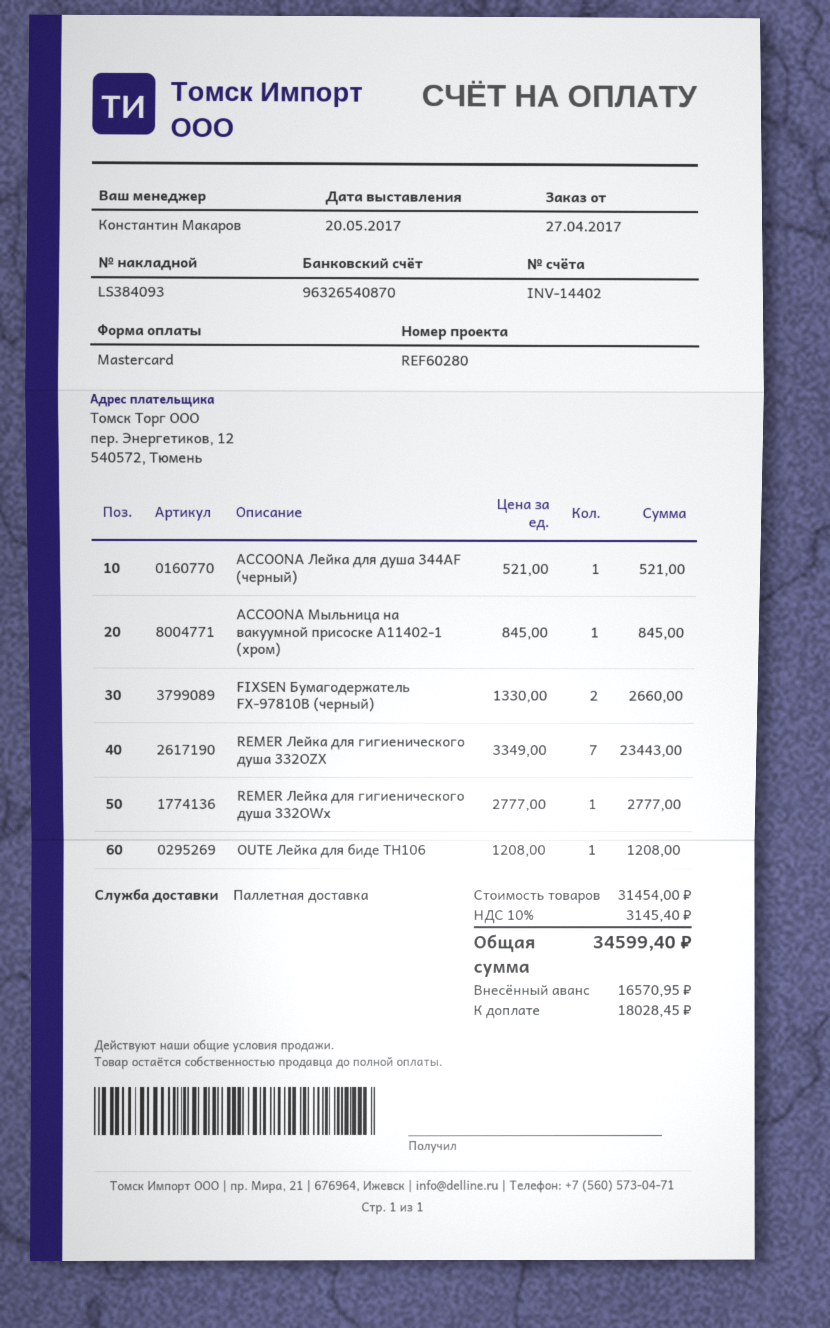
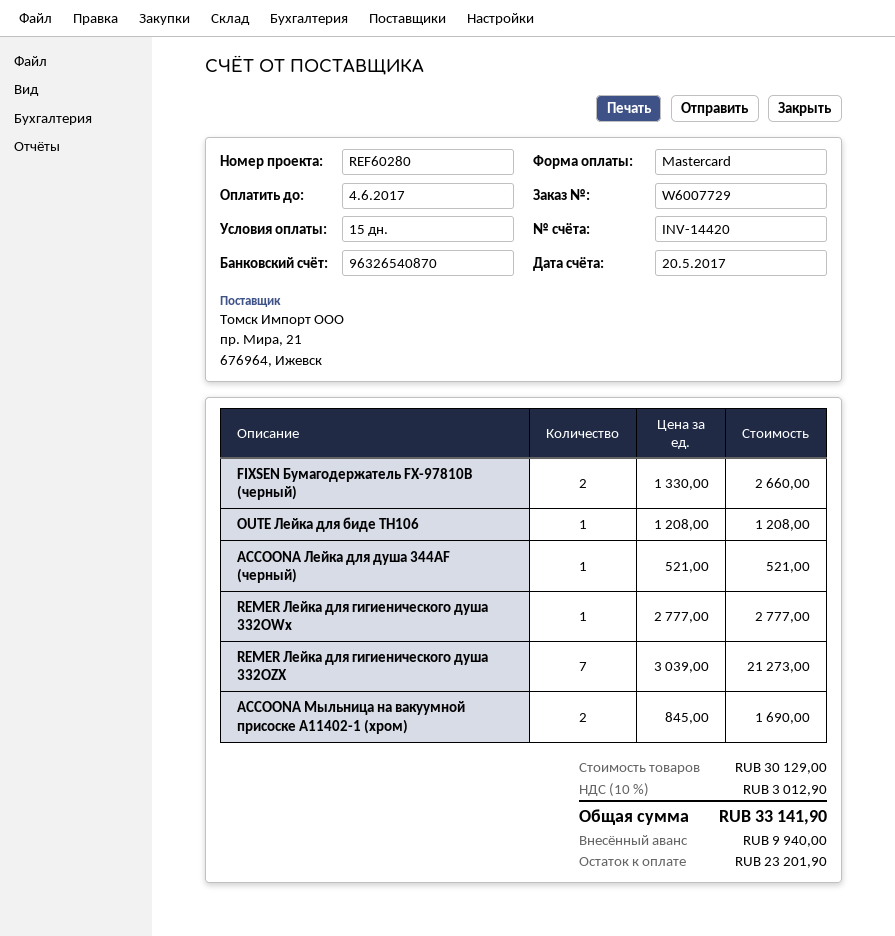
invoice number: INV-14402 -> INV-14420
ACCOONA Мыльница на вакуумной присоске A11402-1 (хром): 1 x 845.00 = 845.00 -> 2 x 845.00 = 1690.00
REMER Лейка для гигиенического душа 332OZX: 7 x 3349.00 = 23443.00 -> 7 x 3039.00 = 21273.00
subtotal: 31454.00 -> 30129.00
tax: 10% = 3145.40 -> 10% = 3012.90
total: 34599.40 -> 33141.90
deposit: 16570.95 -> 9940.00
balance: 18028.45 -> 23201.90

